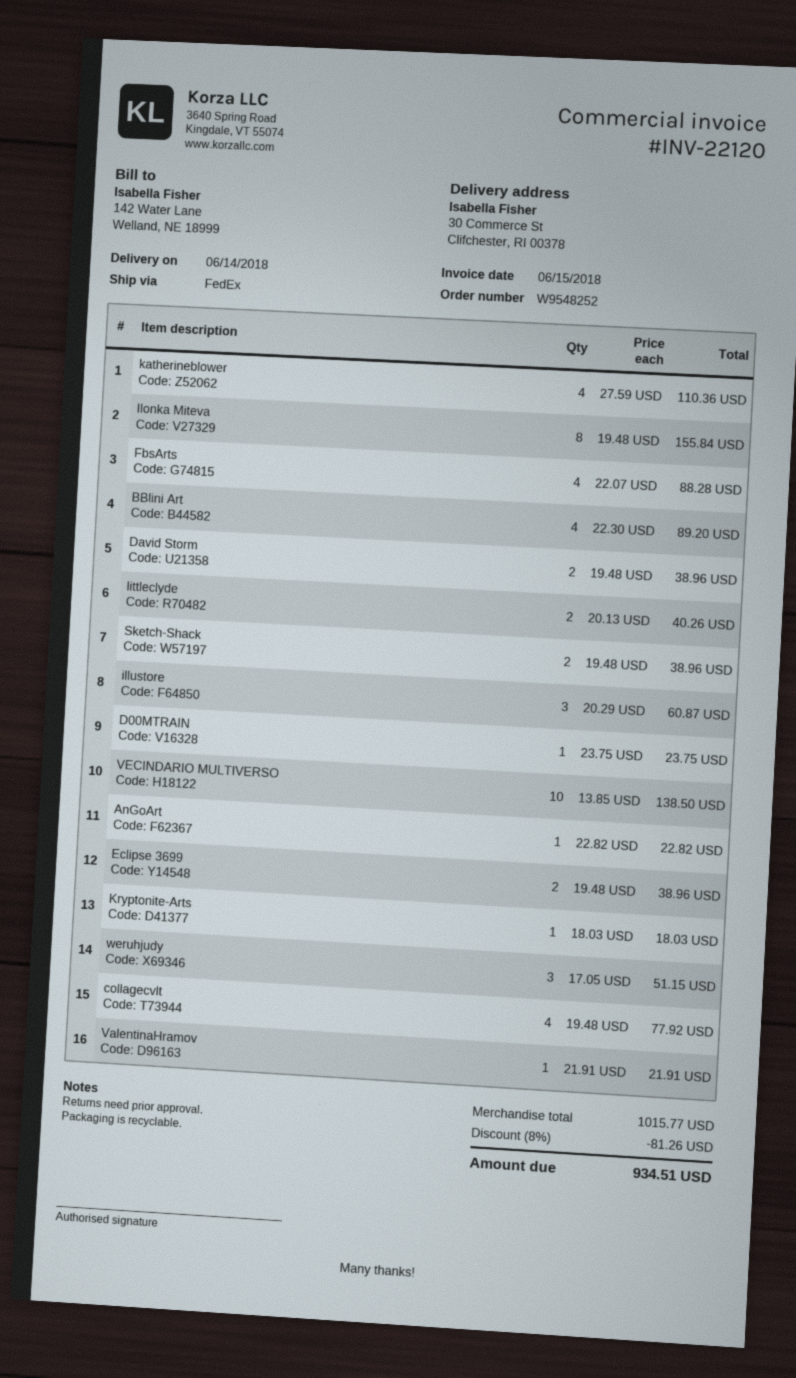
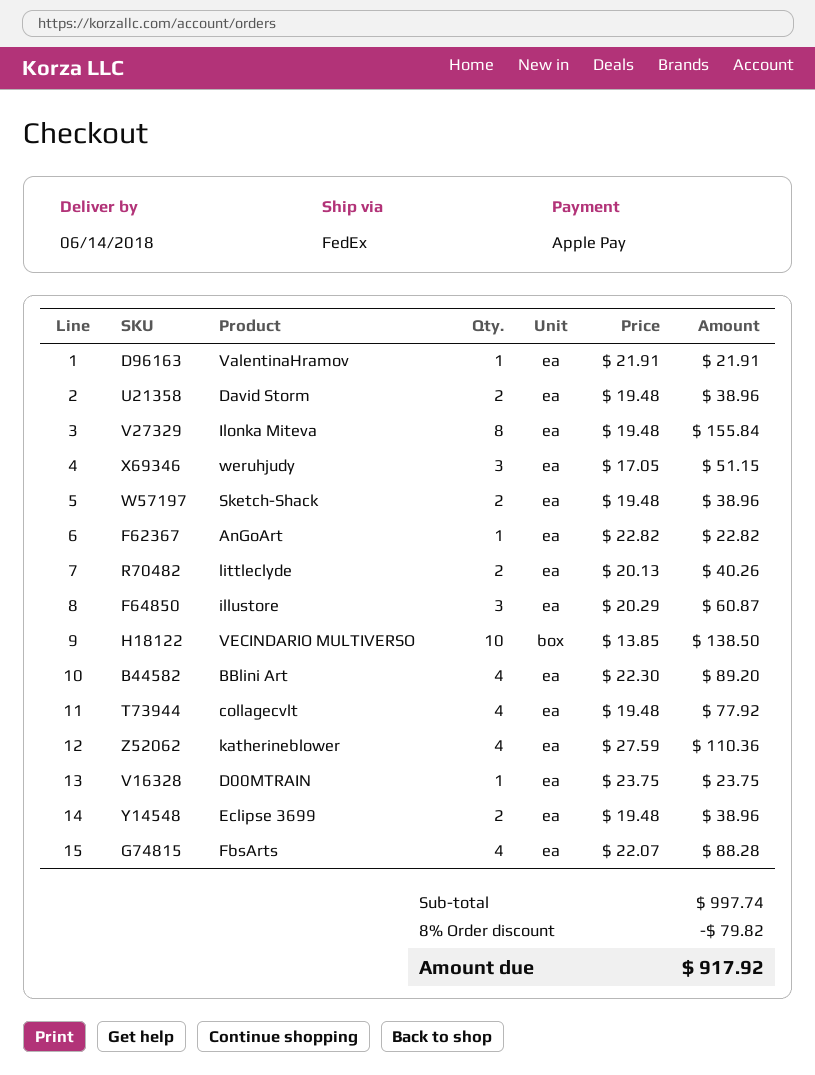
Kryptonite-Arts: 1 x 18.03 = 18.03 -> none
subtotal: 1015.77 -> 997.74
discount: 8% = 81.26 -> 8% = 79.82
total: 934.51 -> 917.92

